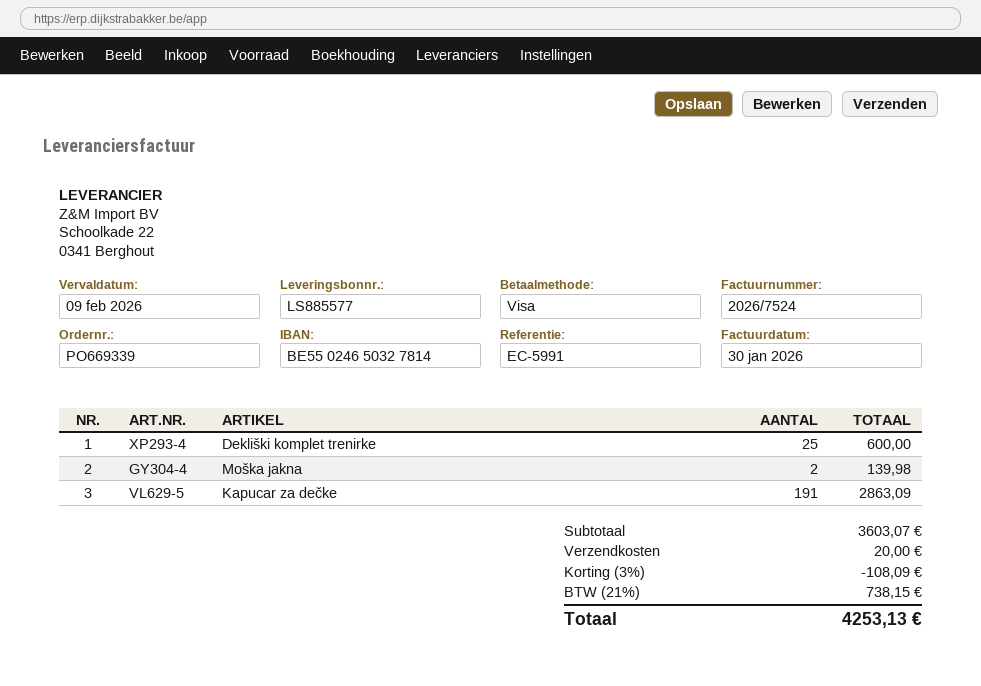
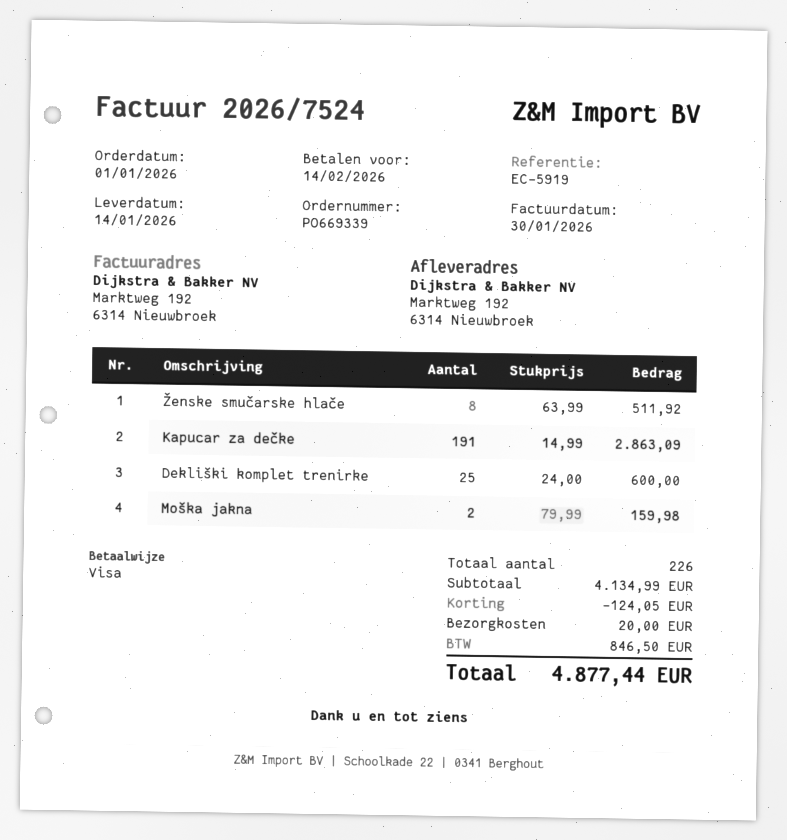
due date: 2026-02-09 -> 2026-02-14
reference: EC-5991 -> EC-5919
Moška jakna: 2 for 139.98 -> 2 for 159.98
Ženske smučarske hlače: none -> 8 for 511.92
subtotal: 3603.07 -> 4134.99
discount: 108.09 -> 124.05
tax: 738.15 -> 846.50
total: 4253.13 -> 4877.44

